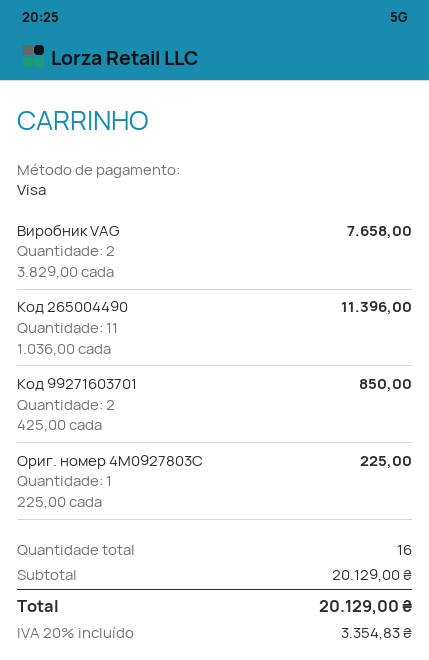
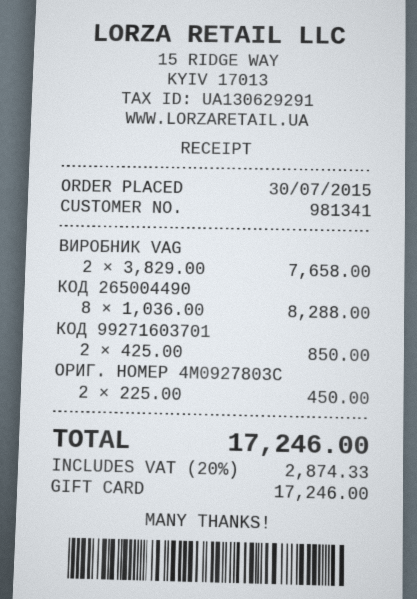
payment method: Visa -> gift card
Код 265004490: 11 x 1036.00 = 11396.00 -> 8 x 1036.00 = 8288.00
Ориг. номер 4M0927803C: 1 x 225.00 = 225.00 -> 2 x 225.00 = 450.00
tax: 20% = 3354.83 -> 20% = 2874.33
total: 20129.00 -> 17246.00

